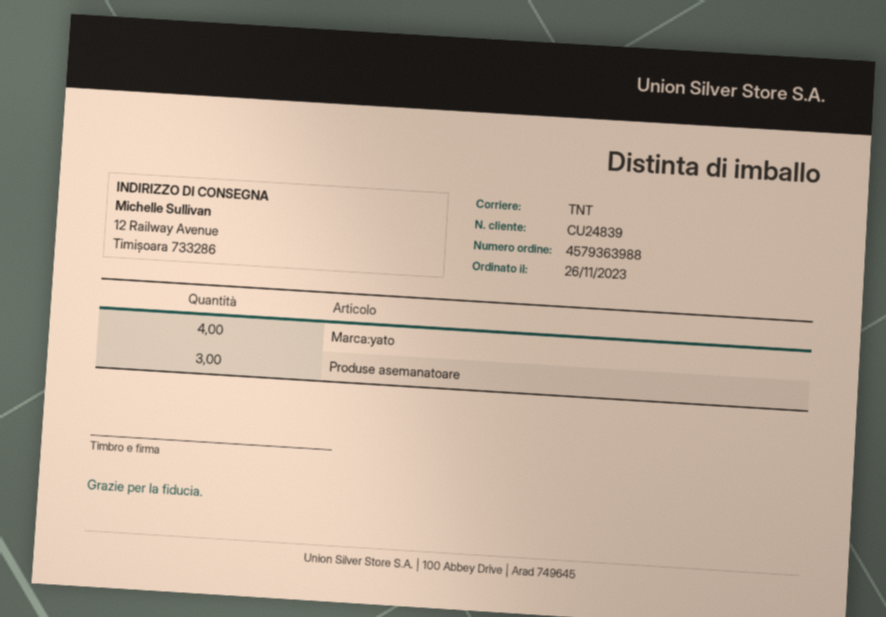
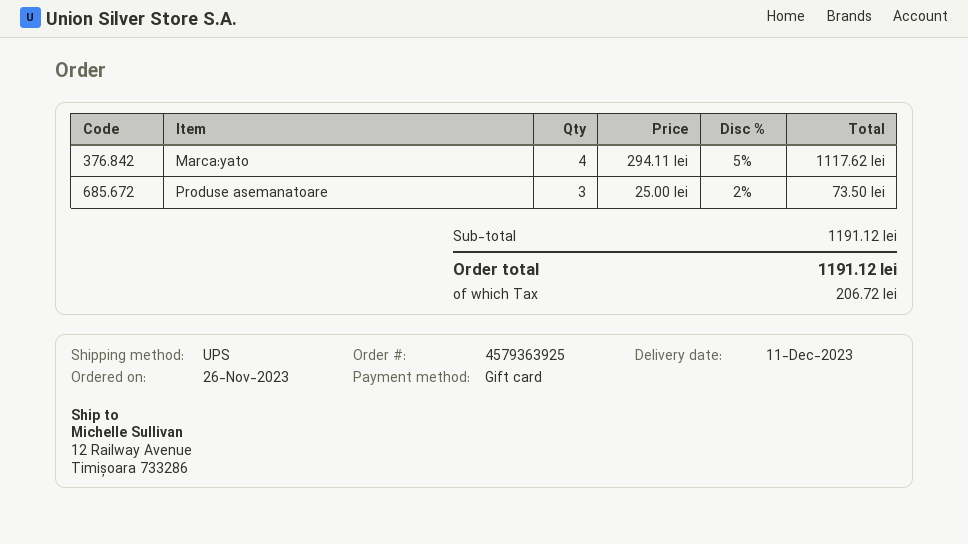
order number: 4579363988 -> 4579363925
shipping method: TNT -> UPS

